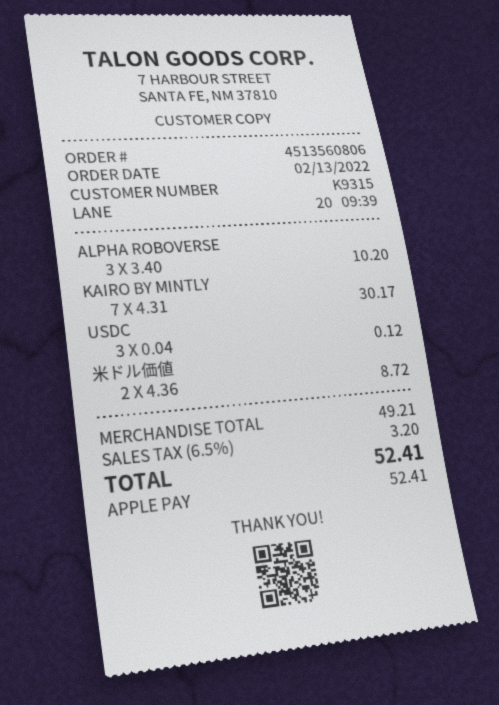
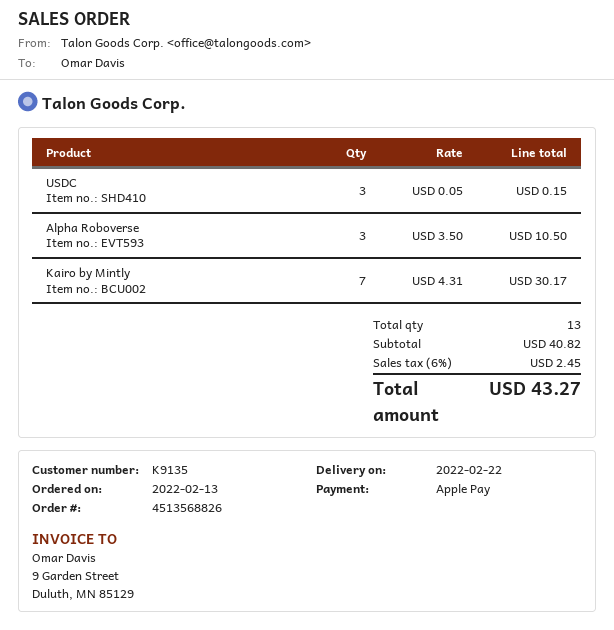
order number: 4513560806 -> 4513568826
customer number: K9315 -> K9135
ALPHA ROBOVERSE: 3 x 3.40 = 10.20 -> 3 x 3.50 = 10.50
USDC: 3 x 0.04 = 0.12 -> 3 x 0.05 = 0.15
米ドル価値: 2 x 4.36 = 8.72 -> none
subtotal: 49.21 -> 40.82
tax: 6.5% = 3.20 -> 6% = 2.45
total: 52.41 -> 43.27

